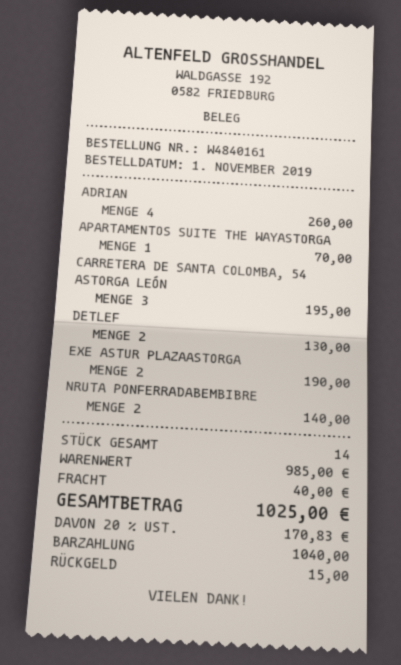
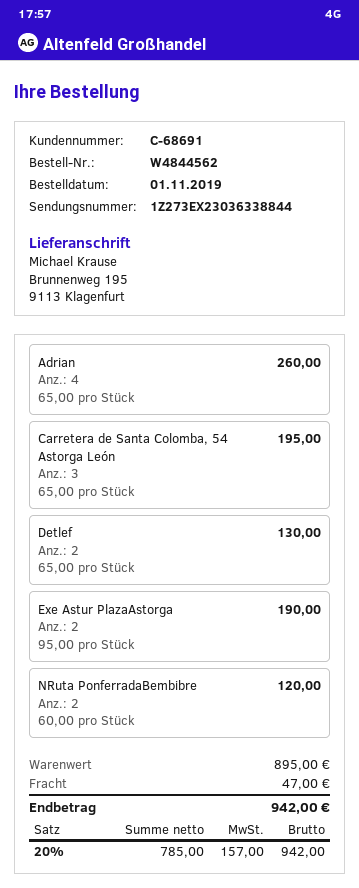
order number: W4840161 -> W4844562
APARTAMENTOS SUITE THE WAYASTORGA: 1 for 70.00 -> none
NRUTA PONFERRADABEMBIBRE: 2 for 140.00 -> 2 for 120.00
subtotal: 985.00 -> 895.00
shipping: 40.00 -> 47.00
tax: 20% = 170.83 -> 20% = 157.00
total: 1025.00 -> 942.00

